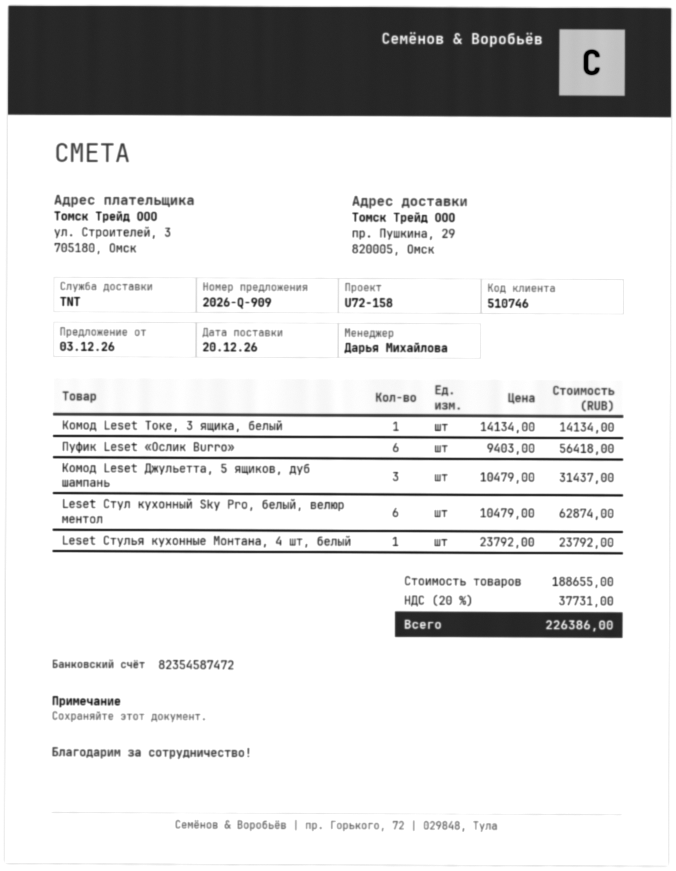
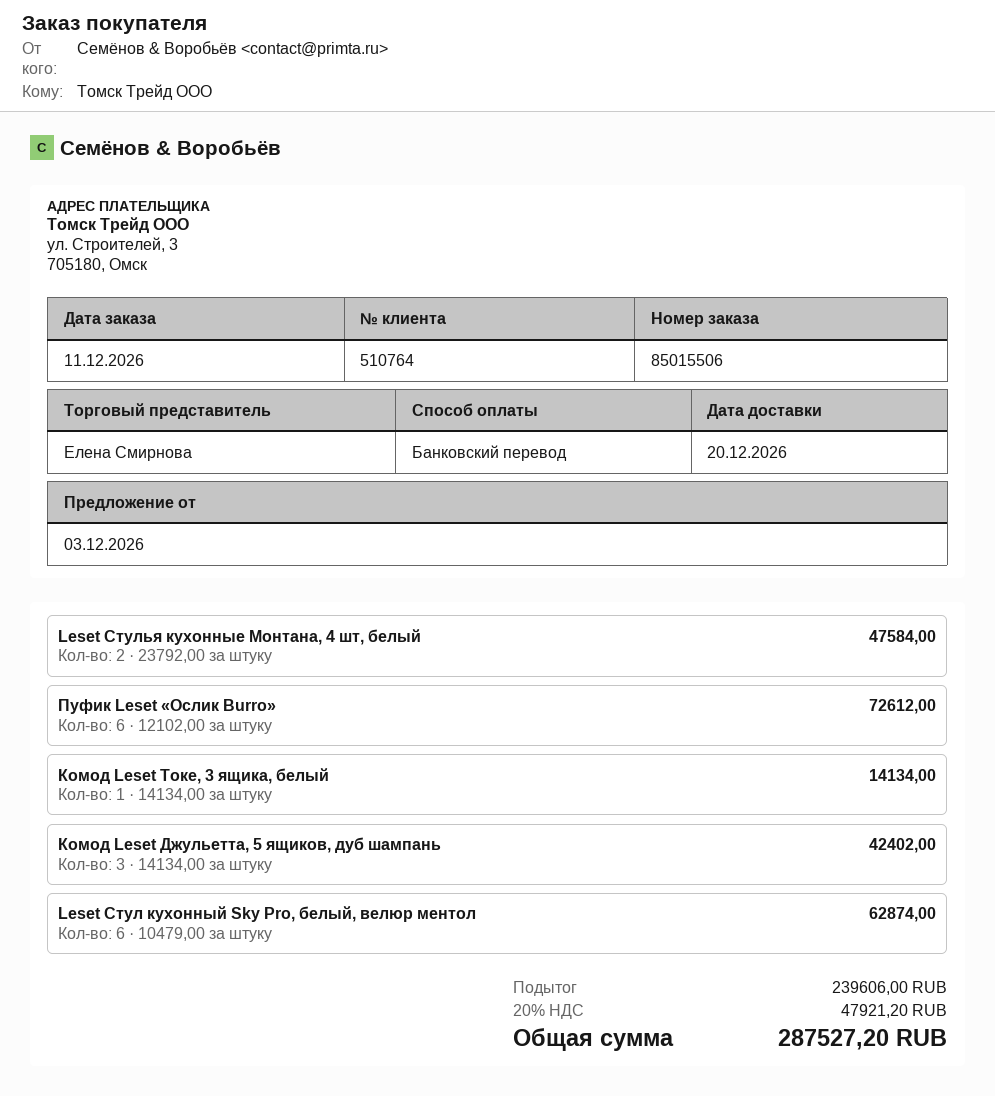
customer number: 510746 -> 510764
sales rep: Дарья Михайлова -> Елена Смирнова
Пуфик Leset «Ослик Burro»: 6 x 9403.00 = 56418.00 -> 6 x 12102.00 = 72612.00
Комод Leset Джульетта, 5 ящиков, дуб шампань: 3 x 10479.00 = 31437.00 -> 3 x 14134.00 = 42402.00
Leset Стулья кухонные Монтана, 4 шт, белый: 1 x 23792.00 = 23792.00 -> 2 x 23792.00 = 47584.00
subtotal: 188655.00 -> 239606.00
tax: 20% = 37731.00 -> 20% = 47921.20
total: 226386.00 -> 287527.20

